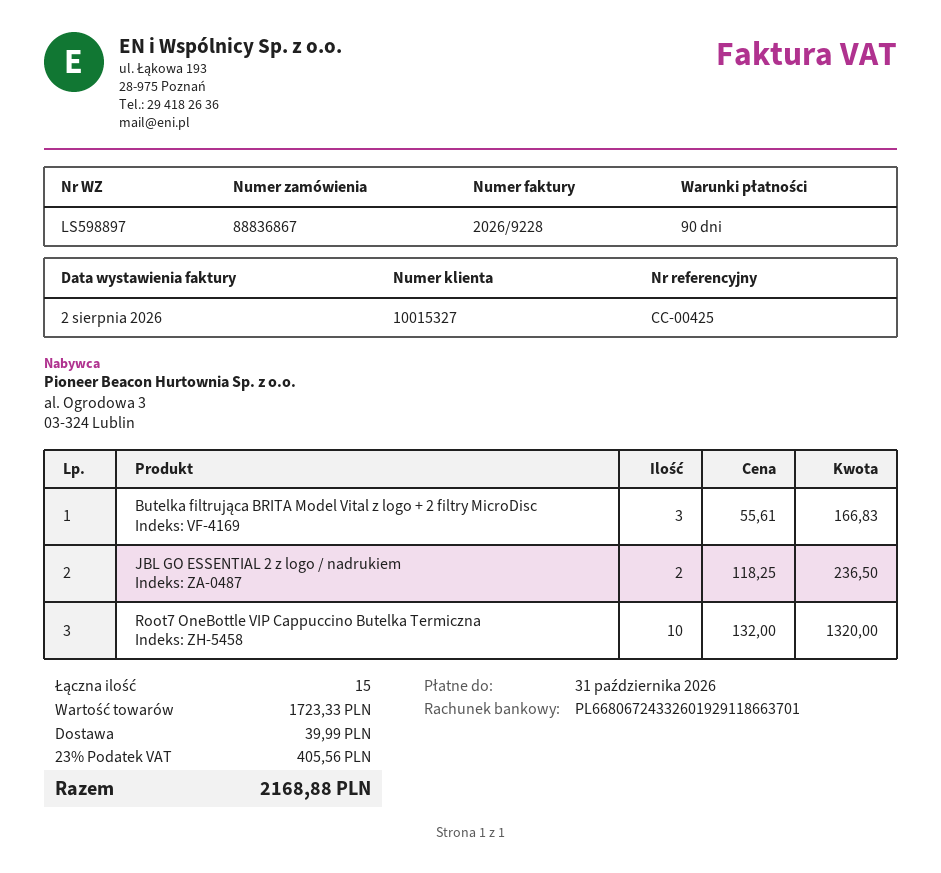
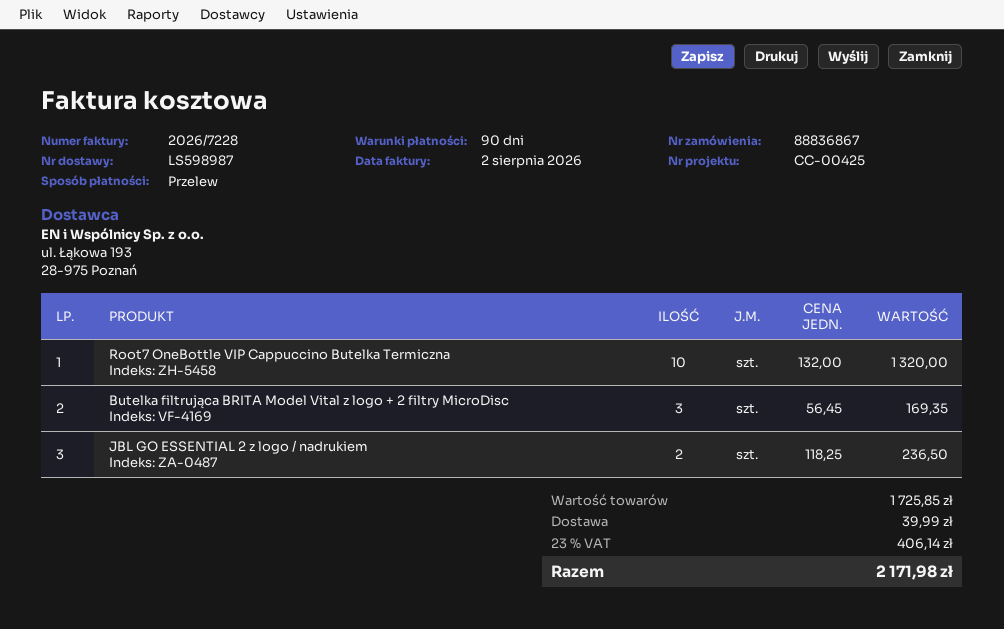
delivery note number: LS598897 -> LS598987
invoice number: 2026/9228 -> 2026/7228
Butelka filtrująca BRITA Model Vital z logo + 2 filtry MicroDisc: 3 x 55.61 = 166.83 -> 3 x 56.45 = 169.35
subtotal: 1723.33 -> 1725.85
tax: 23% = 405.56 -> 23% = 406.14
total: 2168.88 -> 2171.98

